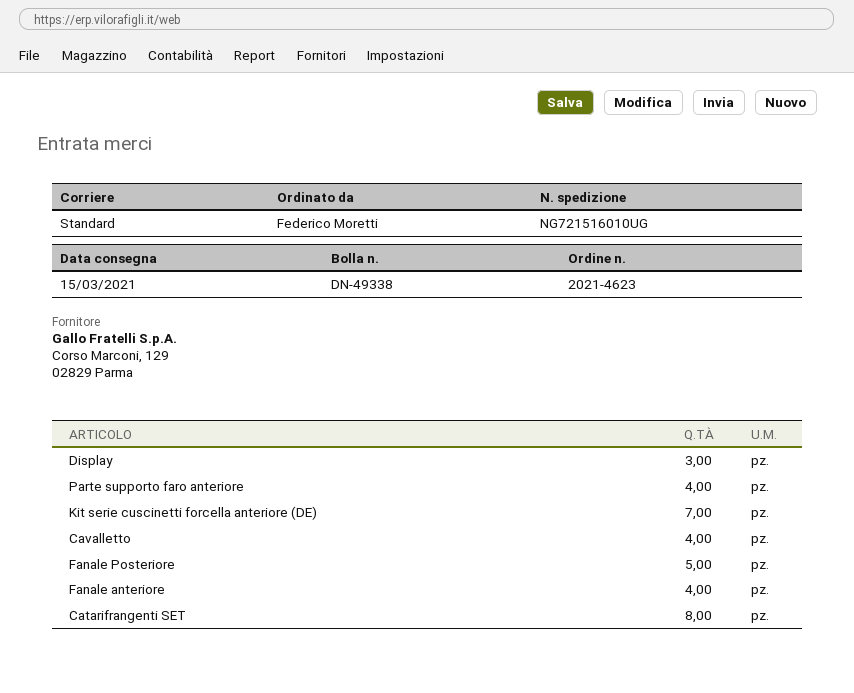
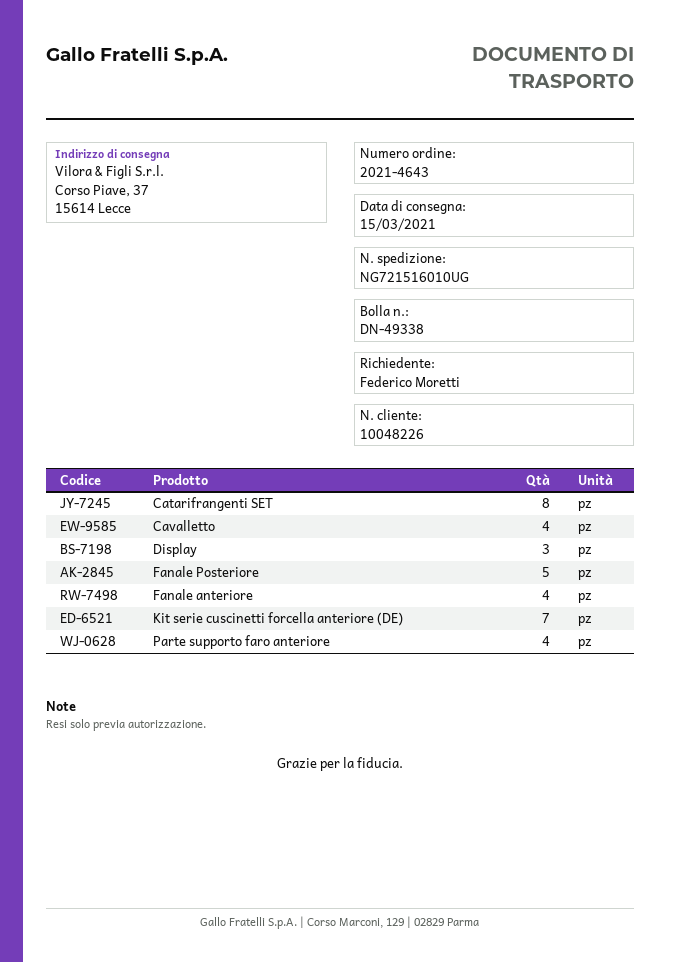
order number: 2021-4623 -> 2021-4643

